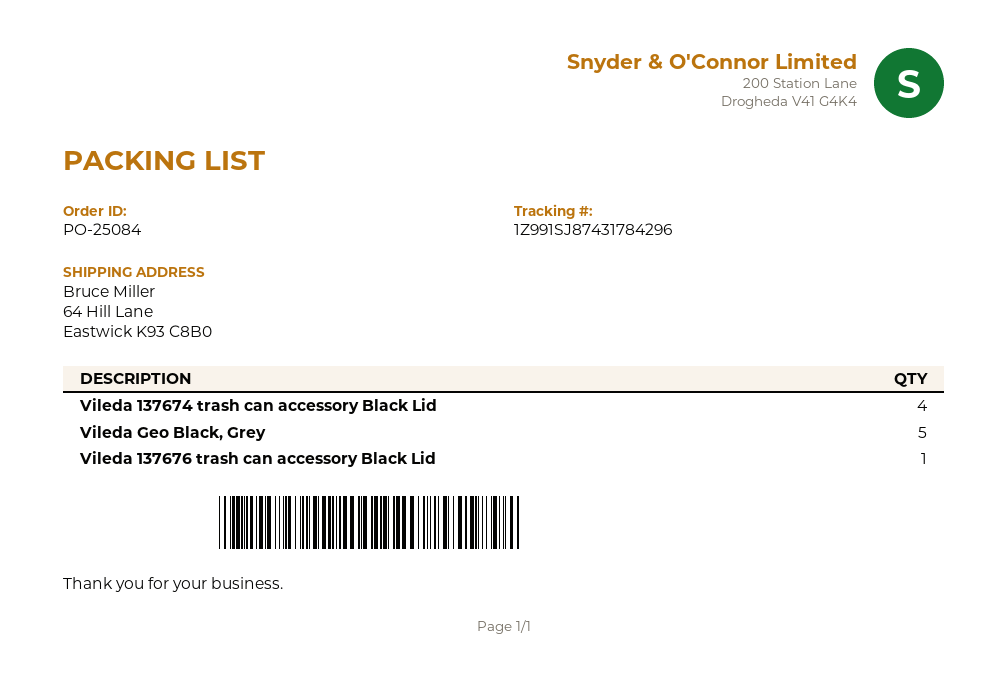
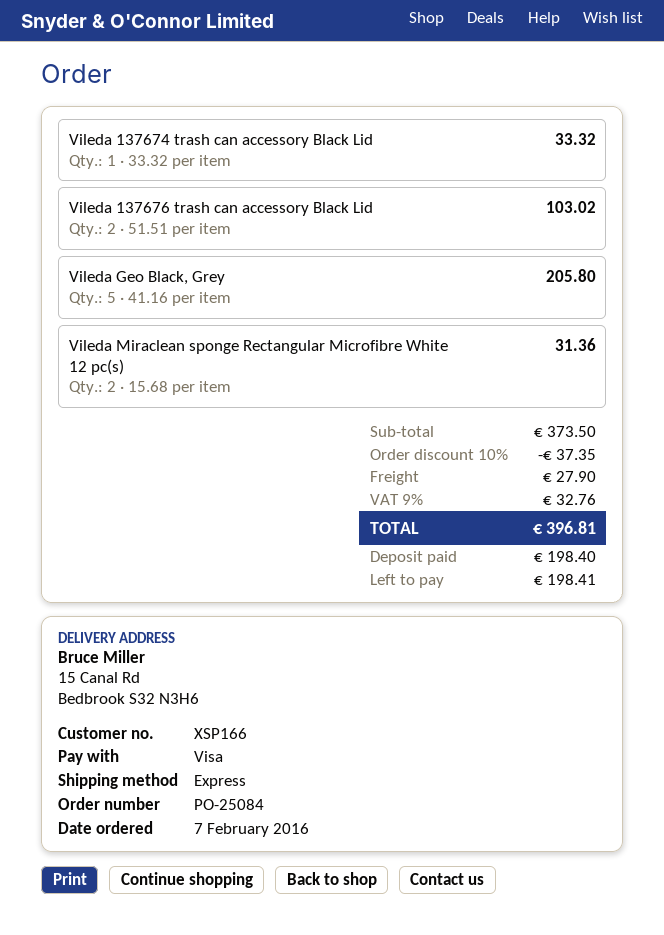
ship to: 64 Hill Lane, Eastwick K93 C8B0 -> 15 Canal Rd, Bedbrook S32 N3H6
Vileda 137674 trash can accessory Black Lid: 4 -> 1
Vileda 137676 trash can accessory Black Lid: 1 -> 2
Vileda Miraclean sponge Rectangular Microfibre White 12 pc(s): none -> 2

